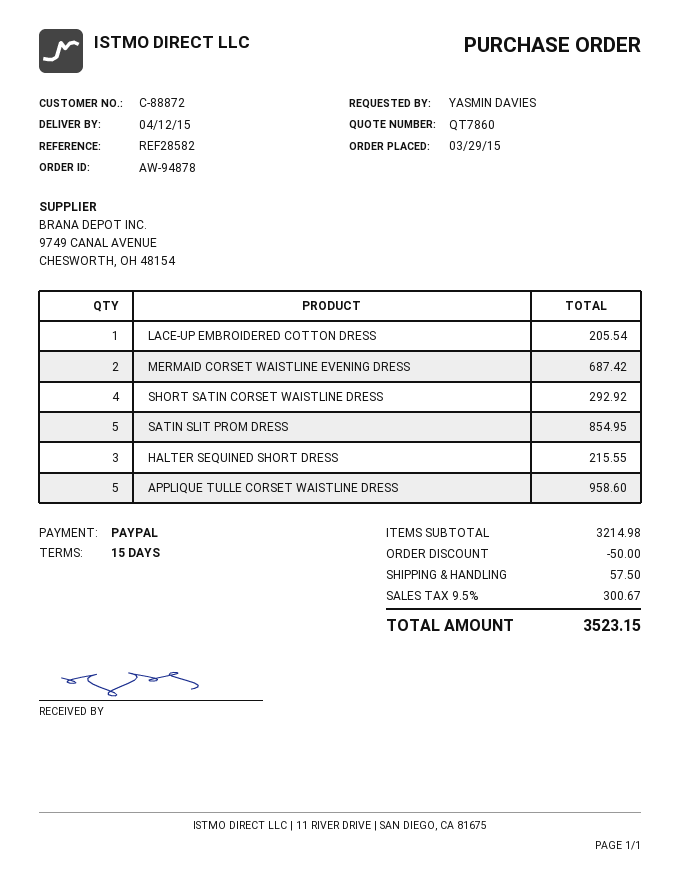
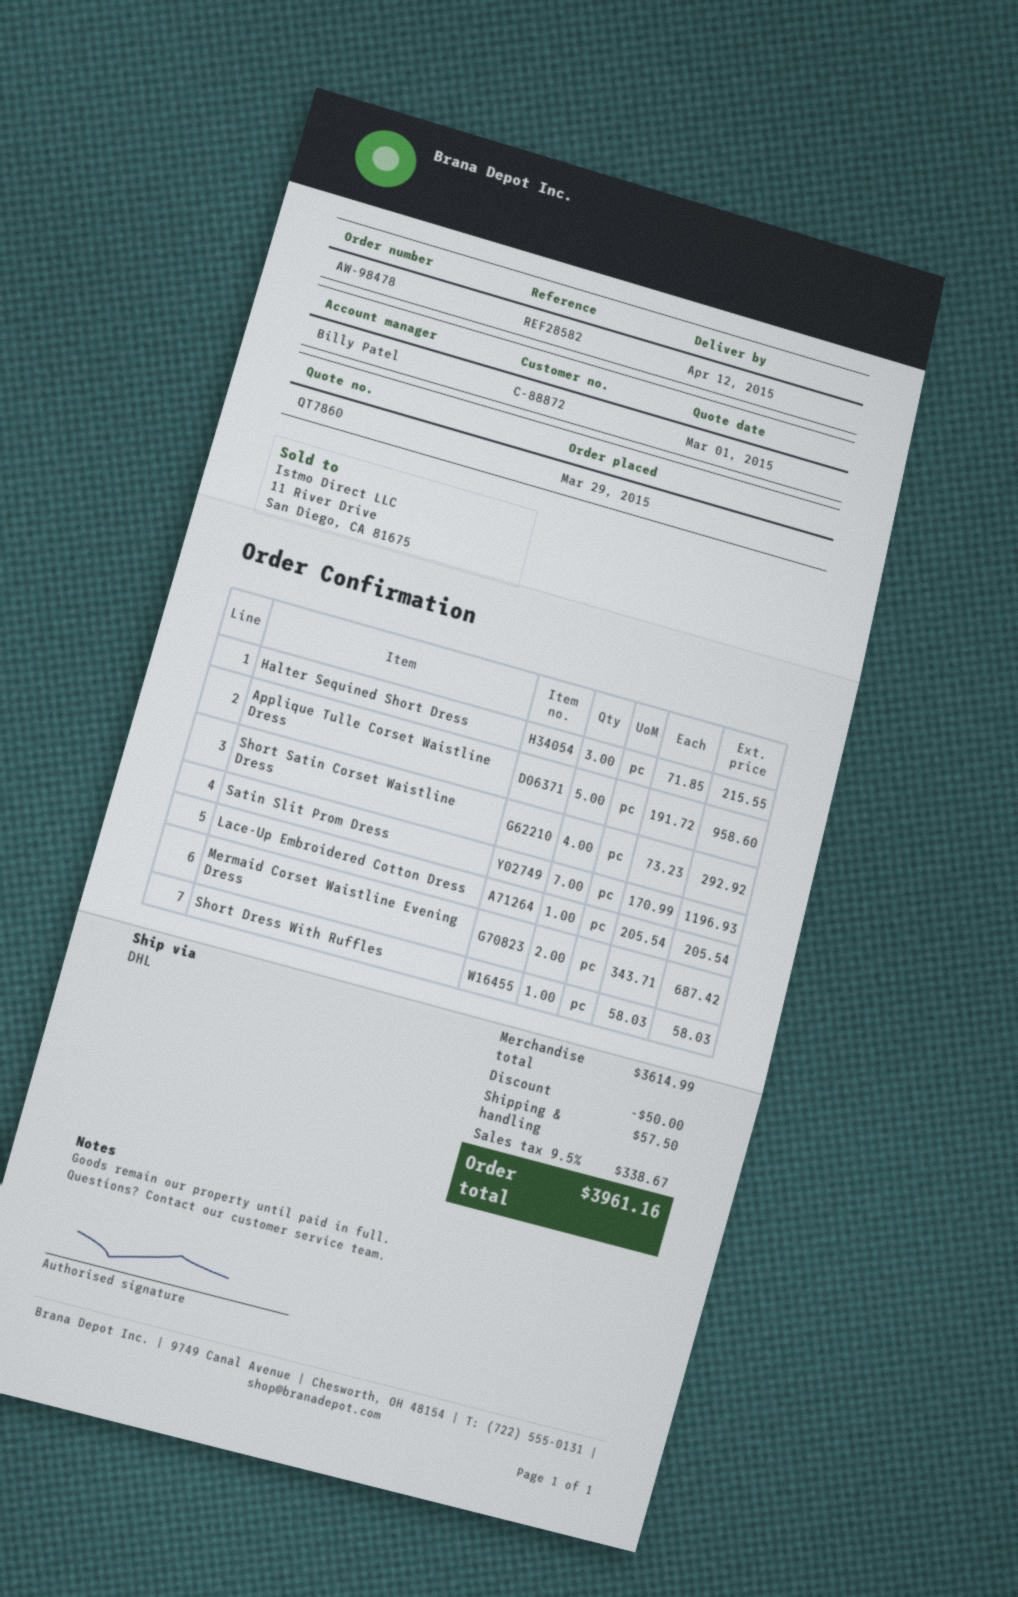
order number: AW-94878 -> AW-98478
SATIN SLIT PROM DRESS: 5 for 854.95 -> 7 for 1196.93
Short Dress With Ruffles: none -> 1 for 58.03
subtotal: 3214.98 -> 3614.99
tax: 9.5% = 300.67 -> 9.5% = 338.67
total: 3523.15 -> 3961.16

